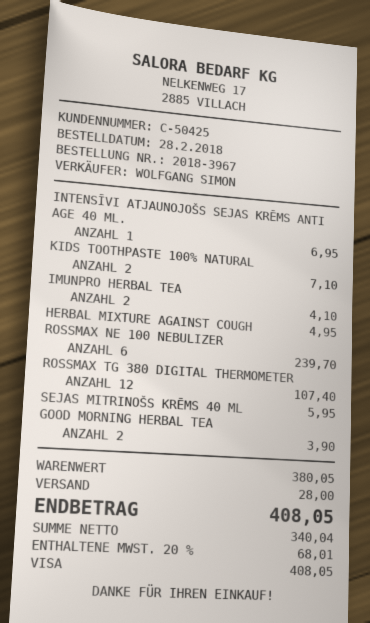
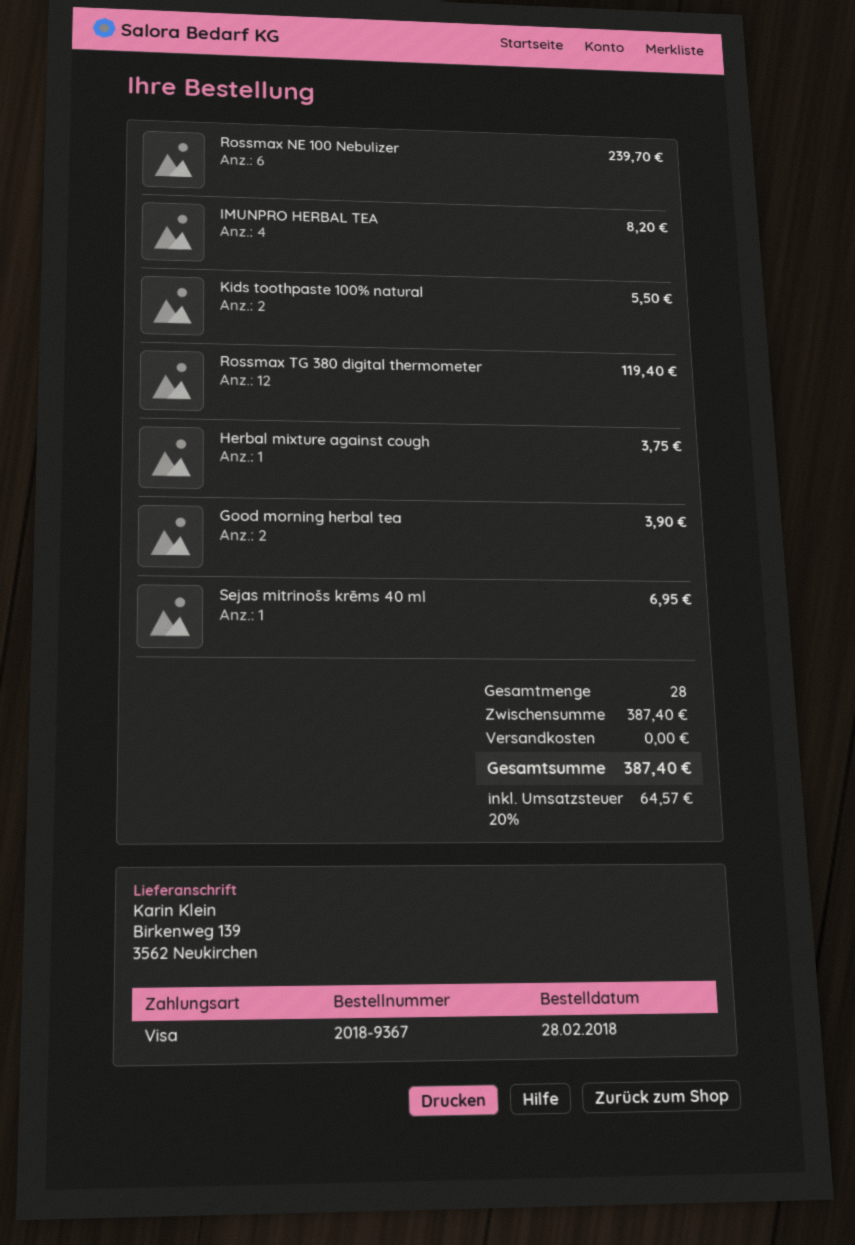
order number: 2018-3967 -> 2018-9367
INTENSĪVI ATJAUNOJOŠS SEJAS KRĒMS ANTI AGE 40 ML.: 1 for 6.95 -> none
KIDS TOOTHPASTE 100% NATURAL: 2 for 7.10 -> 2 for 5.50
IMUNPRO HERBAL TEA: 2 for 4.10 -> 4 for 8.20
HERBAL MIXTURE AGAINST COUGH: 1 for 4.95 -> 1 for 3.75
ROSSMAX TG 380 DIGITAL THERMOMETER: 12 for 107.40 -> 12 for 119.40
SEJAS MITRINOŠS KRĒMS 40 ML: 1 for 5.95 -> 1 for 6.95
subtotal: 380.05 -> 387.40
shipping: 28.00 -> 0.00
tax: 20% = 68.01 -> 20% = 64.57
total: 408.05 -> 387.40

